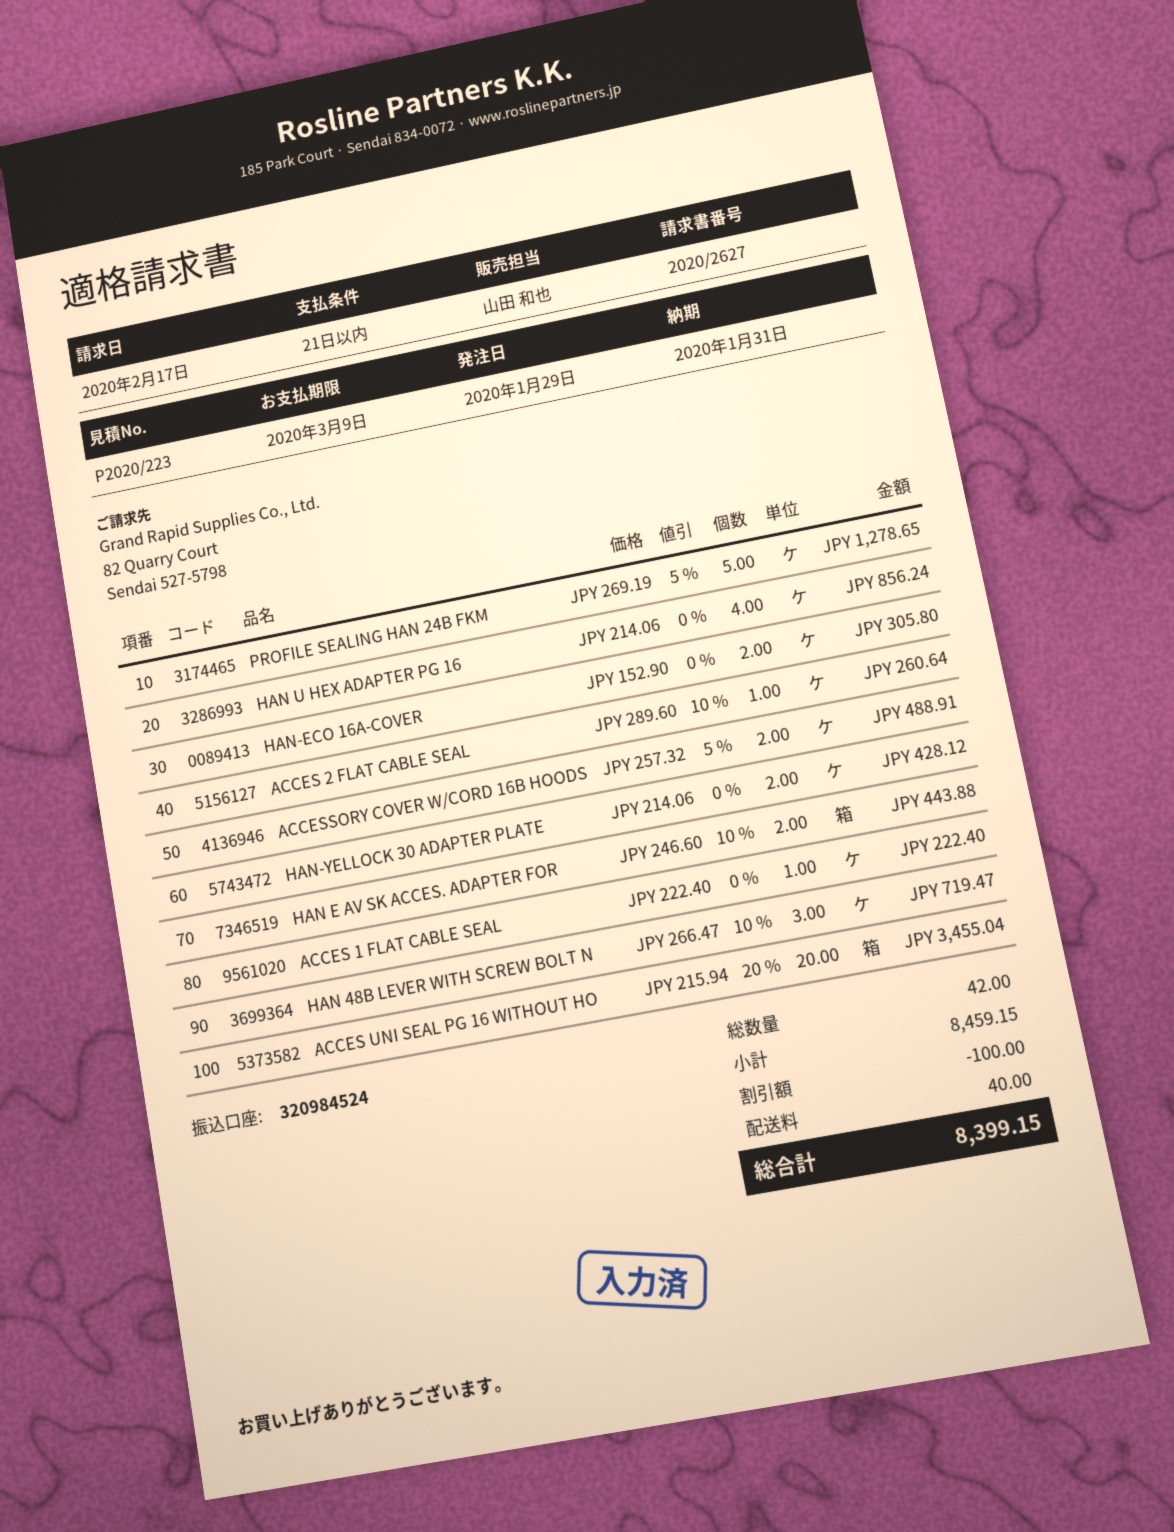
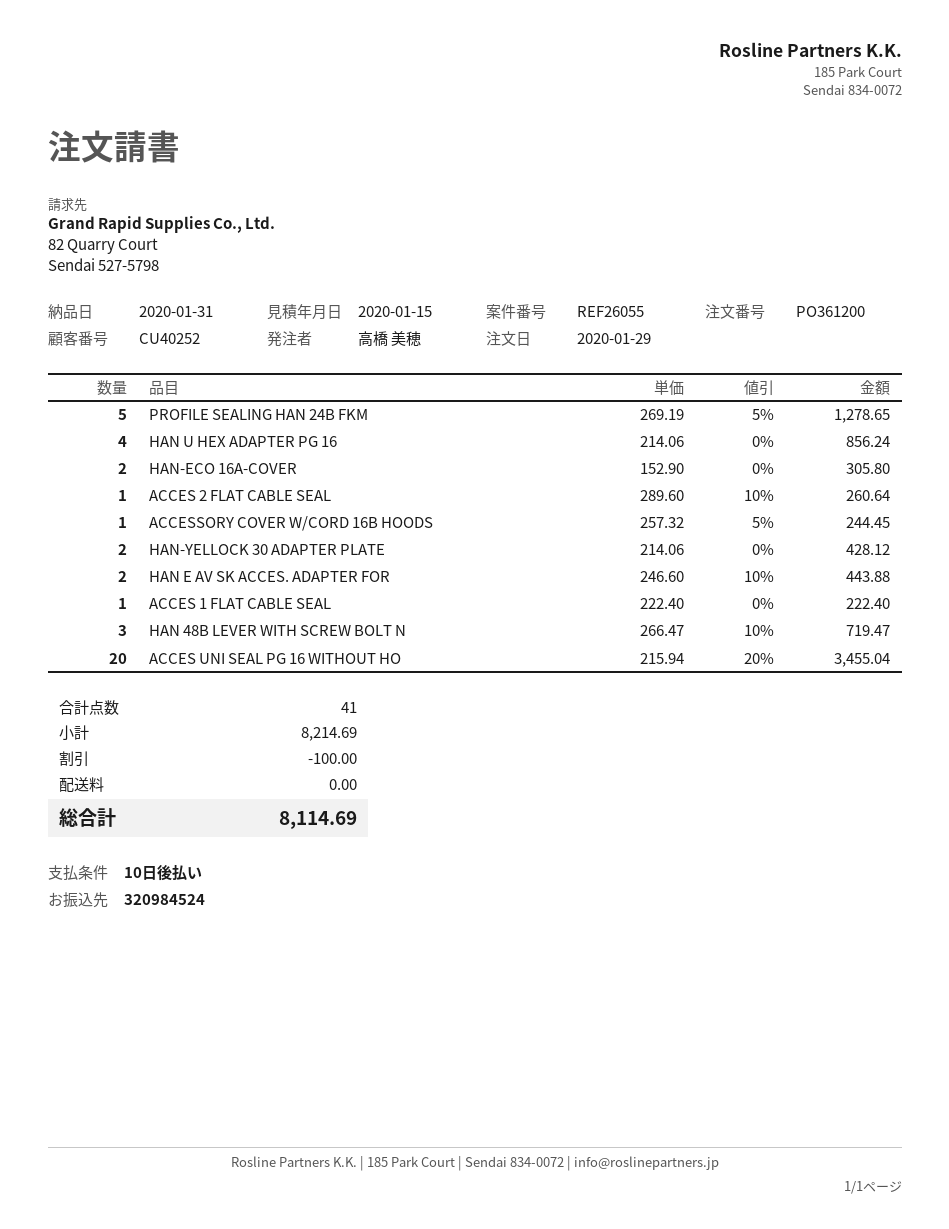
payment terms: 21 days -> 10 days
ACCESSORY COVER W/CORD 16B HOODS: 2 x 257.32 - 5% = 488.91 -> 1 x 257.32 - 5% = 244.45
total quantity: 42 -> 41
subtotal: 8459.15 -> 8214.69
shipping: 40.00 -> 0.00
total: 8399.15 -> 8114.69

